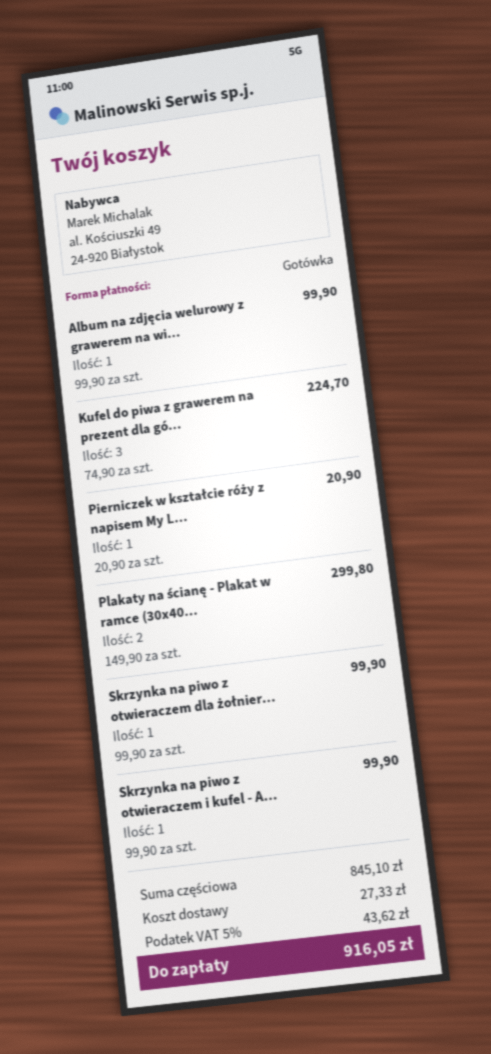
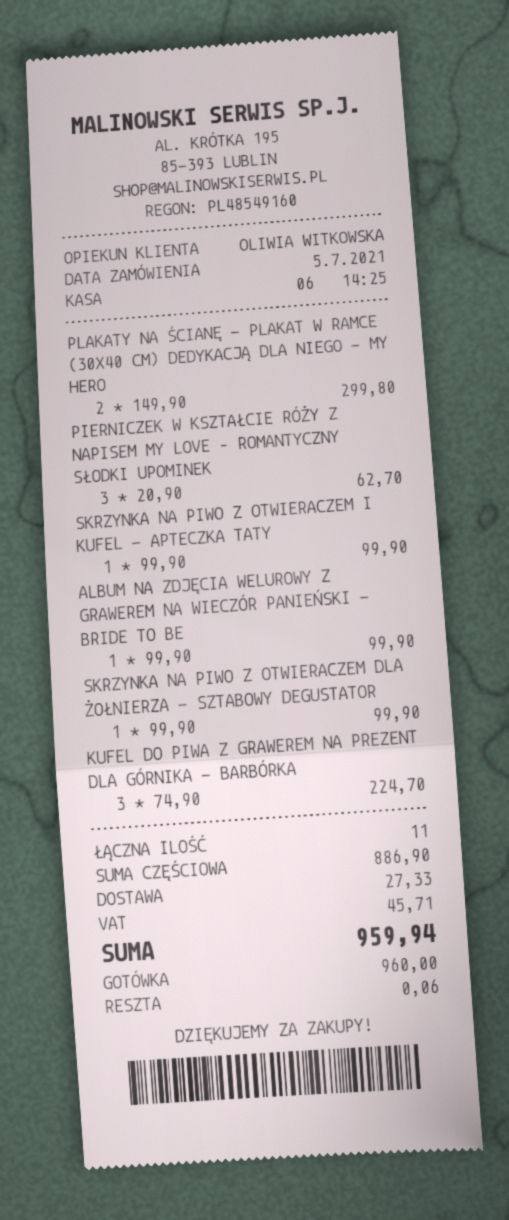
Pierniczek w kształcie róży z napisem My L...: 1 x 20.90 = 20.90 -> 3 x 20.90 = 62.70
subtotal: 845.10 -> 886.90
tax: 43.62 -> 45.71
total: 916.05 -> 959.94

